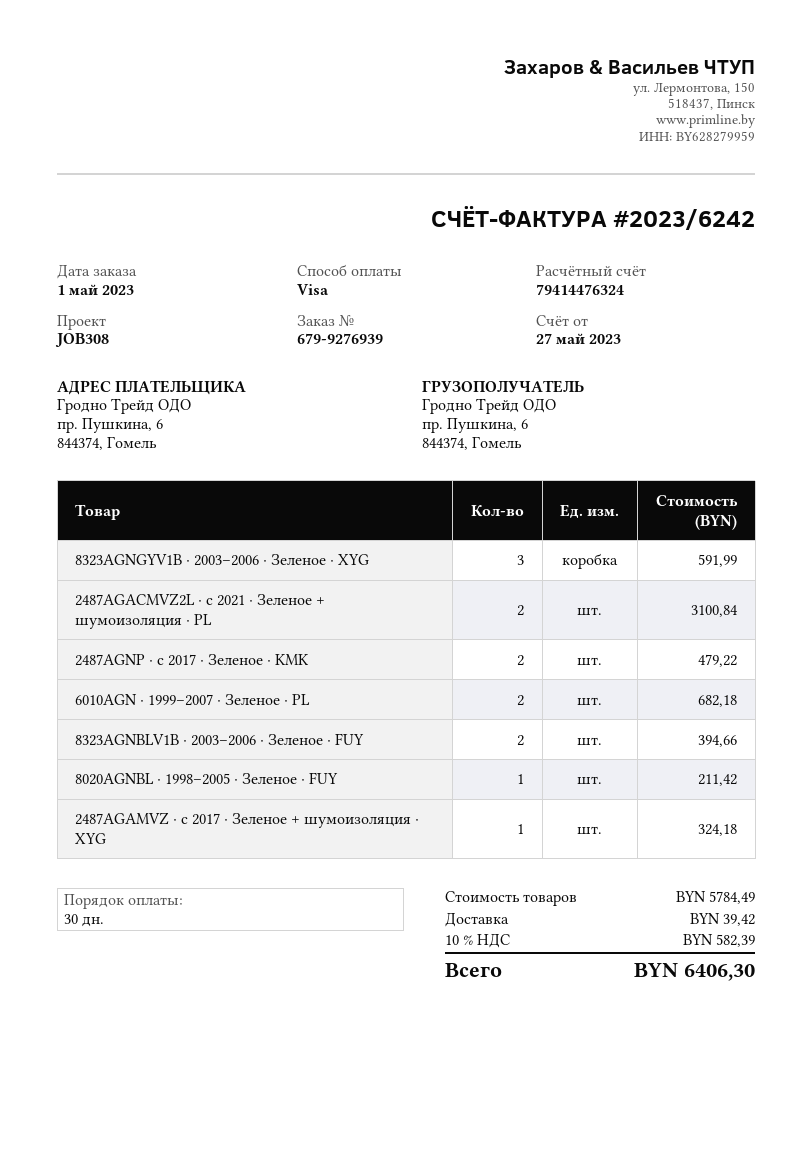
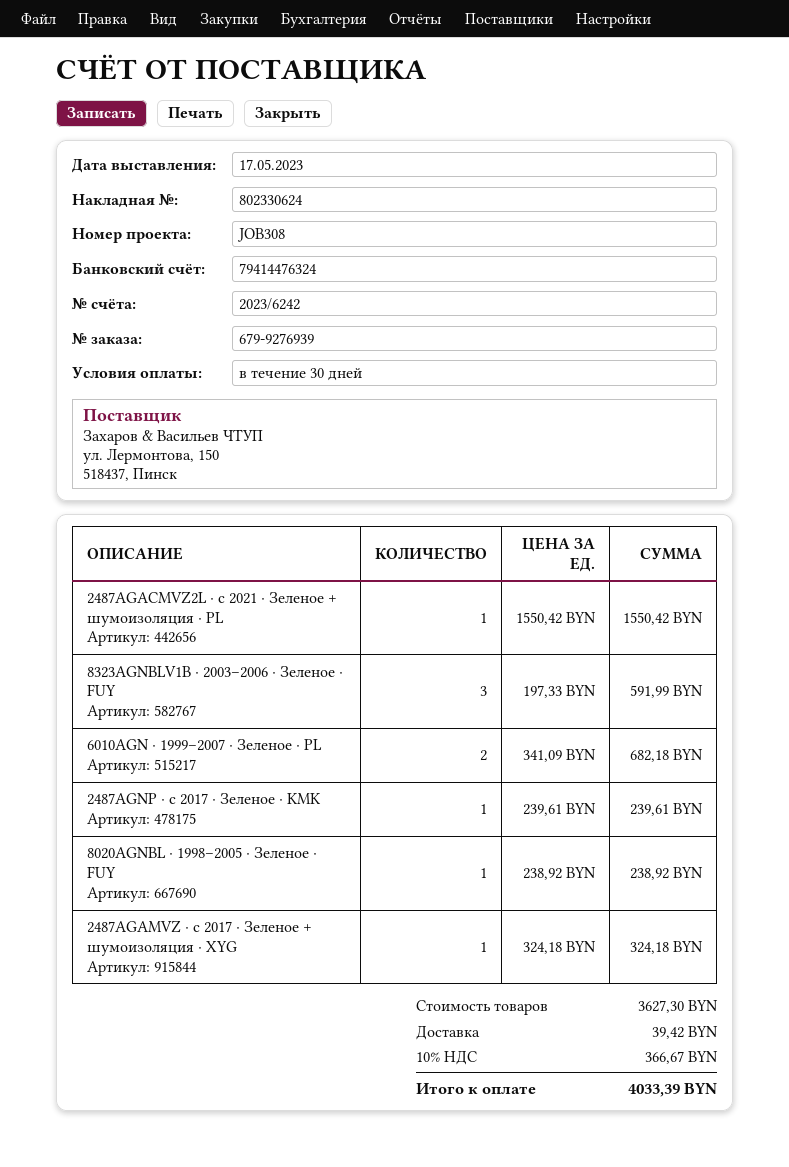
invoice date: 2023-05-27 -> 2023-05-17
8323AGNGYV1B · 2003–2006 · Зеленое · XYG: 3 for 591.99 -> none
2487AGACMVZ2L · с 2021 · Зеленое + шумоизоляция · PL: 2 for 3100.84 -> 1 for 1550.42
2487AGNP · с 2017 · Зеленое · KMK: 2 for 479.22 -> 1 for 239.61
8323AGNBLV1B · 2003–2006 · Зеленое · FUY: 2 for 394.66 -> 3 for 591.99
8020AGNBL · 1998–2005 · Зеленое · FUY: 1 for 211.42 -> 1 for 238.92
subtotal: 5784.49 -> 3627.30
tax: 10% = 582.39 -> 10% = 366.67
total: 6406.30 -> 4033.39

